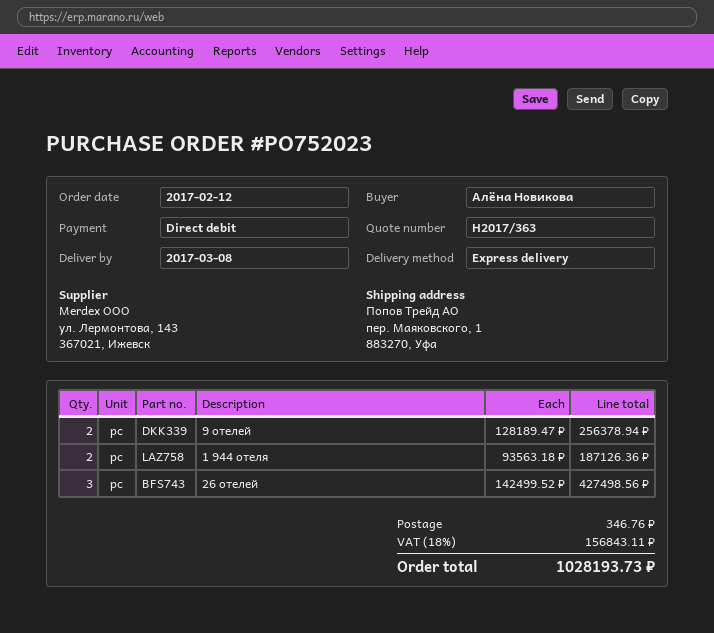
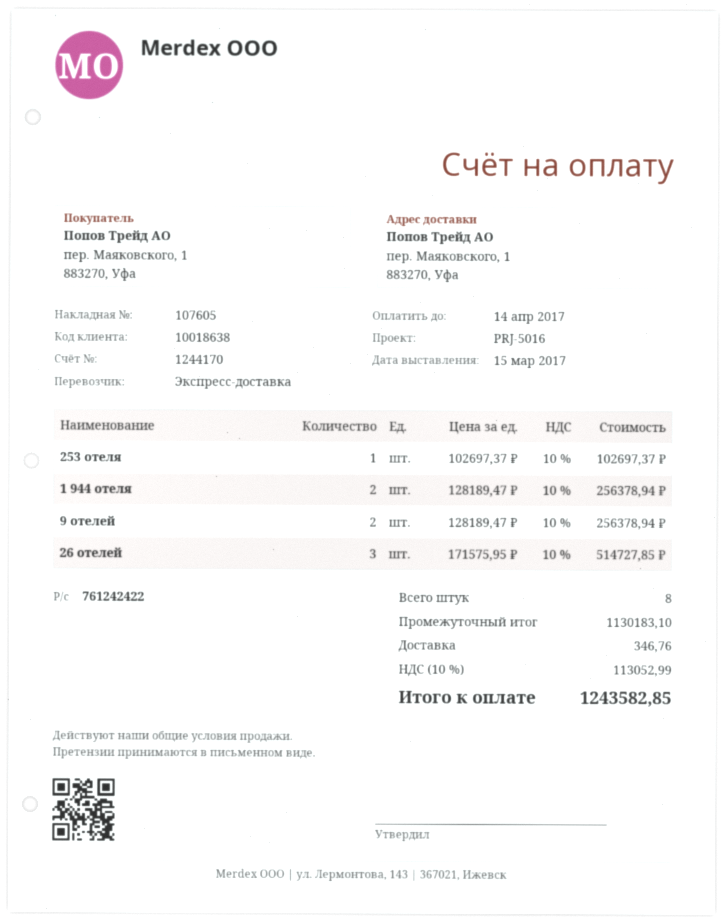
1 944 отеля: 2 x 93563.18 = 187126.36 -> 2 x 128189.47 = 256378.94
26 отелей: 3 x 142499.52 = 427498.56 -> 3 x 171575.95 = 514727.85
253 отеля: none -> 1 x 102697.37 = 102697.37
tax: 18% = 156843.11 -> 10% = 113052.99
total: 1028193.73 -> 1243582.85

